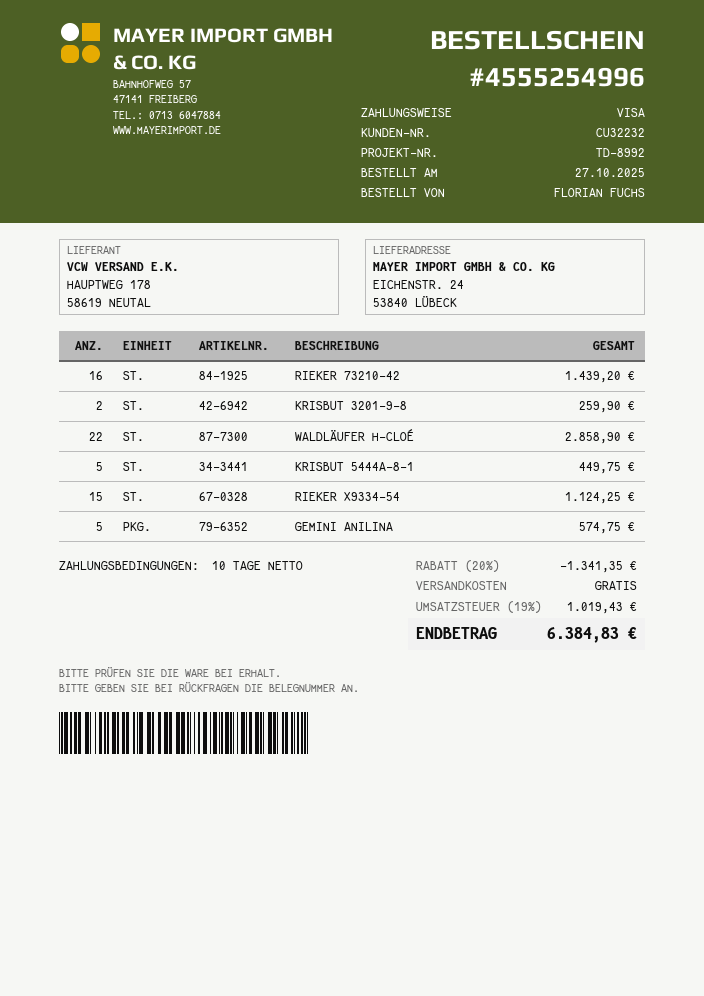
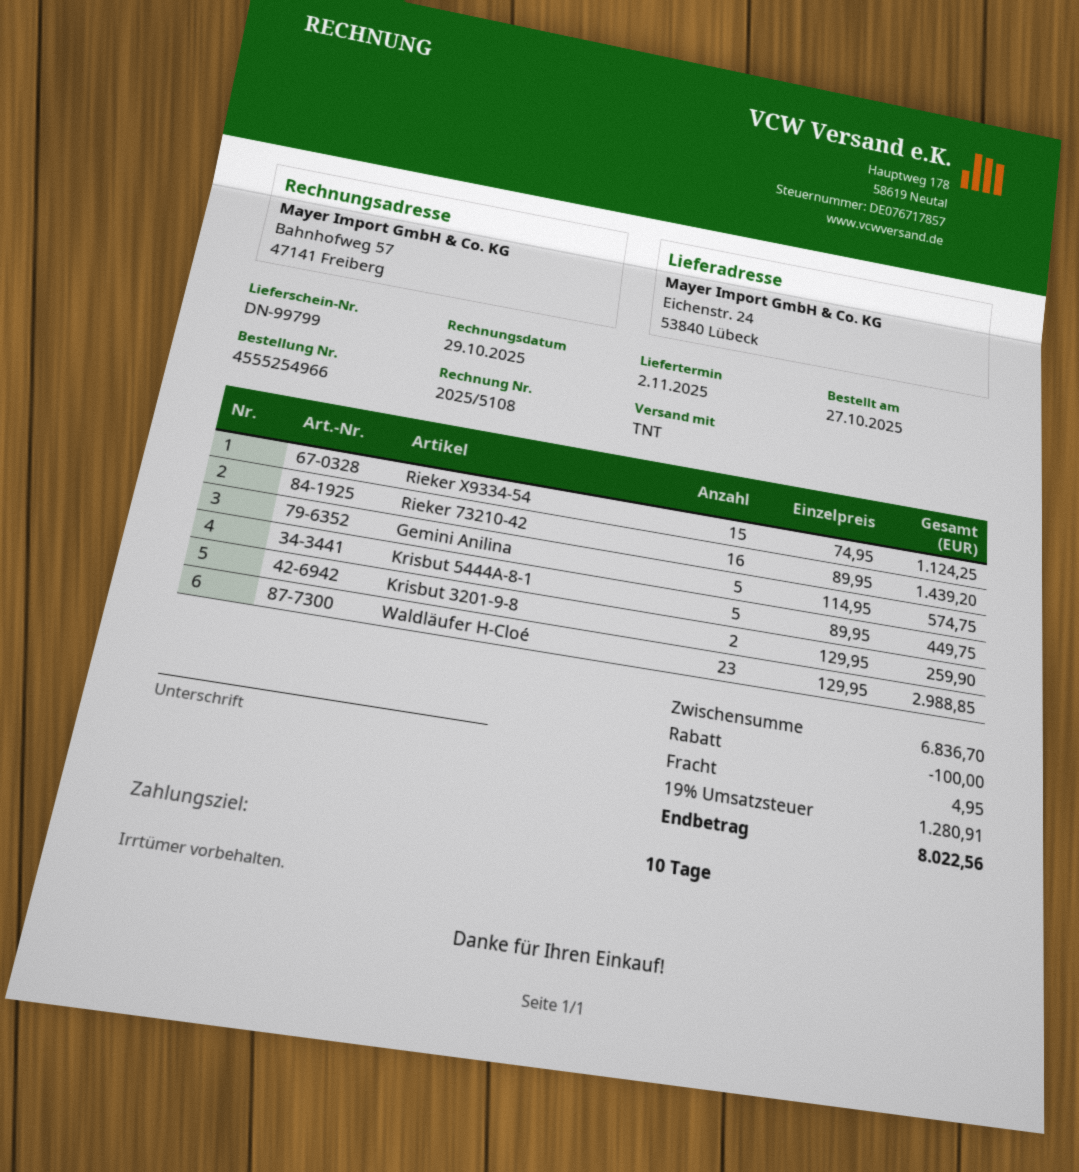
order number: 4555254996 -> 4555254966
WALDLÄUFER H-CLOÉ: 22 for 2858.90 -> 23 for 2988.85
discount: 1341.35 -> 100.00
shipping: 0.00 -> 4.95
tax: 19% = 1019.43 -> 19% = 1280.91
total: 6384.83 -> 8022.56

